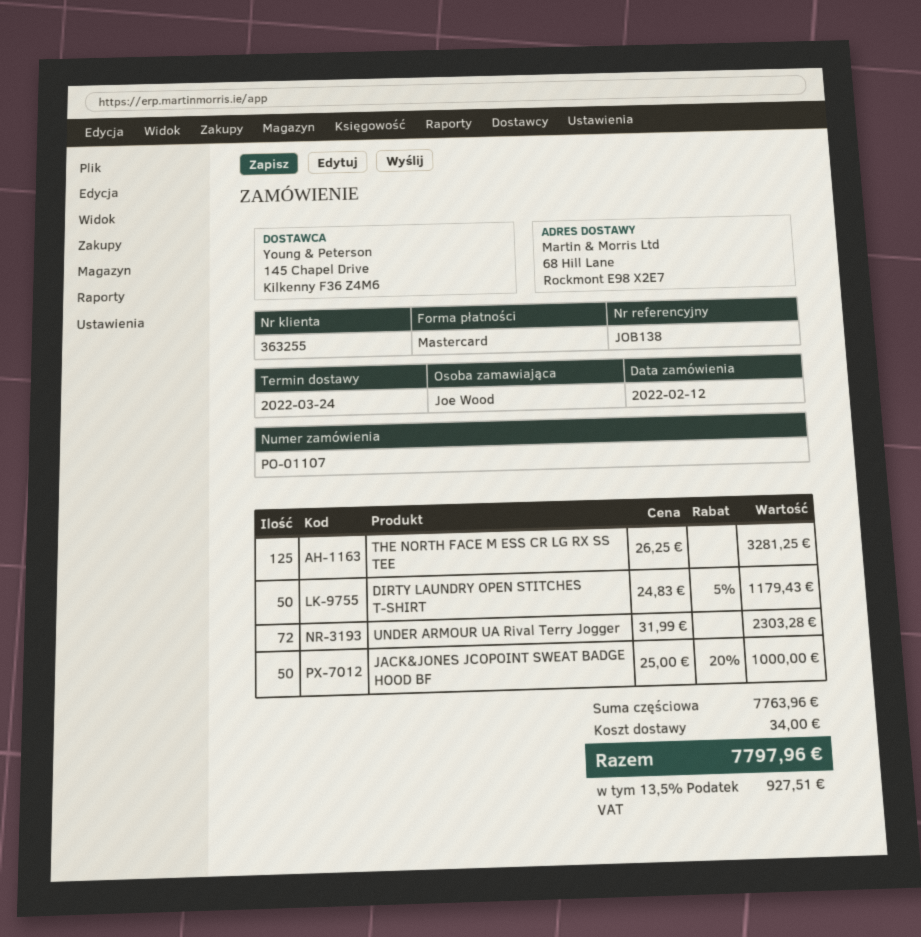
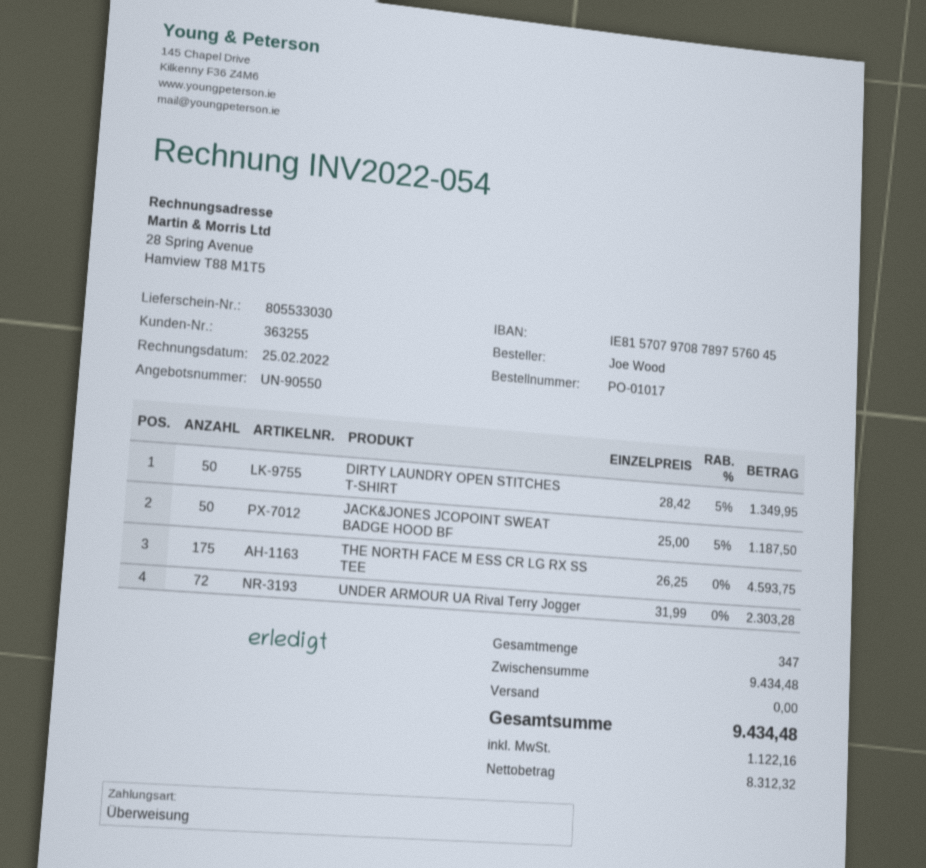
order number: PO-01107 -> PO-01017
payment method: Mastercard -> bank transfer
THE NORTH FACE M ESS CR LG RX SS TEE: 125 x 26.25 = 3281.25 -> 175 x 26.25 = 4593.75
DIRTY LAUNDRY OPEN STITCHES T-SHIRT: 50 x 24.83 - 5% = 1179.43 -> 50 x 28.42 - 5% = 1349.95
JACK&JONES JCOPOINT SWEAT BADGE HOOD BF: 50 x 25.00 - 20% = 1000.00 -> 50 x 25.00 - 5% = 1187.50
subtotal: 7763.96 -> 9434.48
shipping: 34.00 -> 0.00
tax: 927.51 -> 1122.16
total: 7797.96 -> 9434.48

